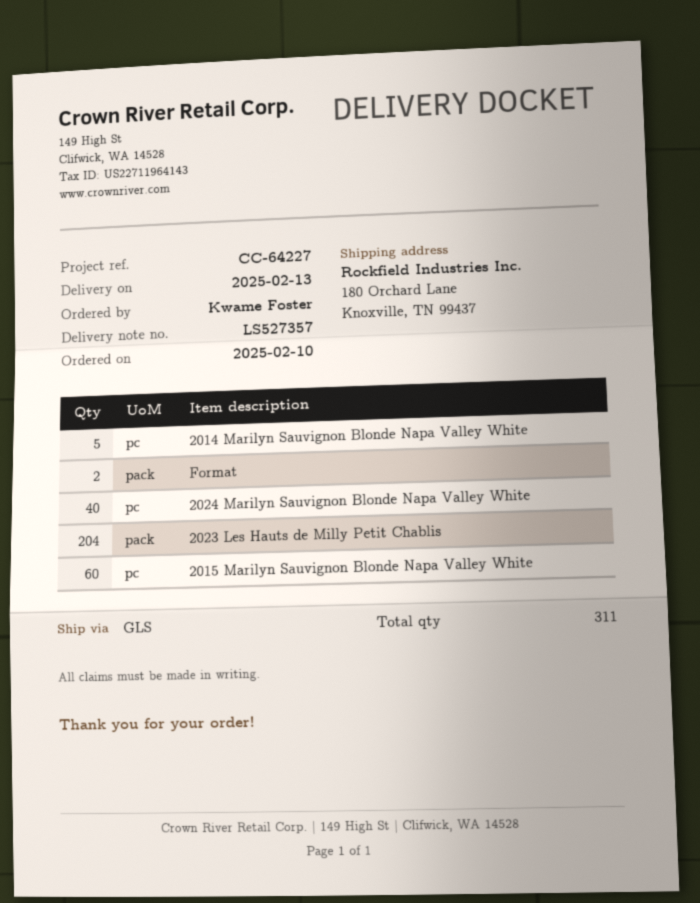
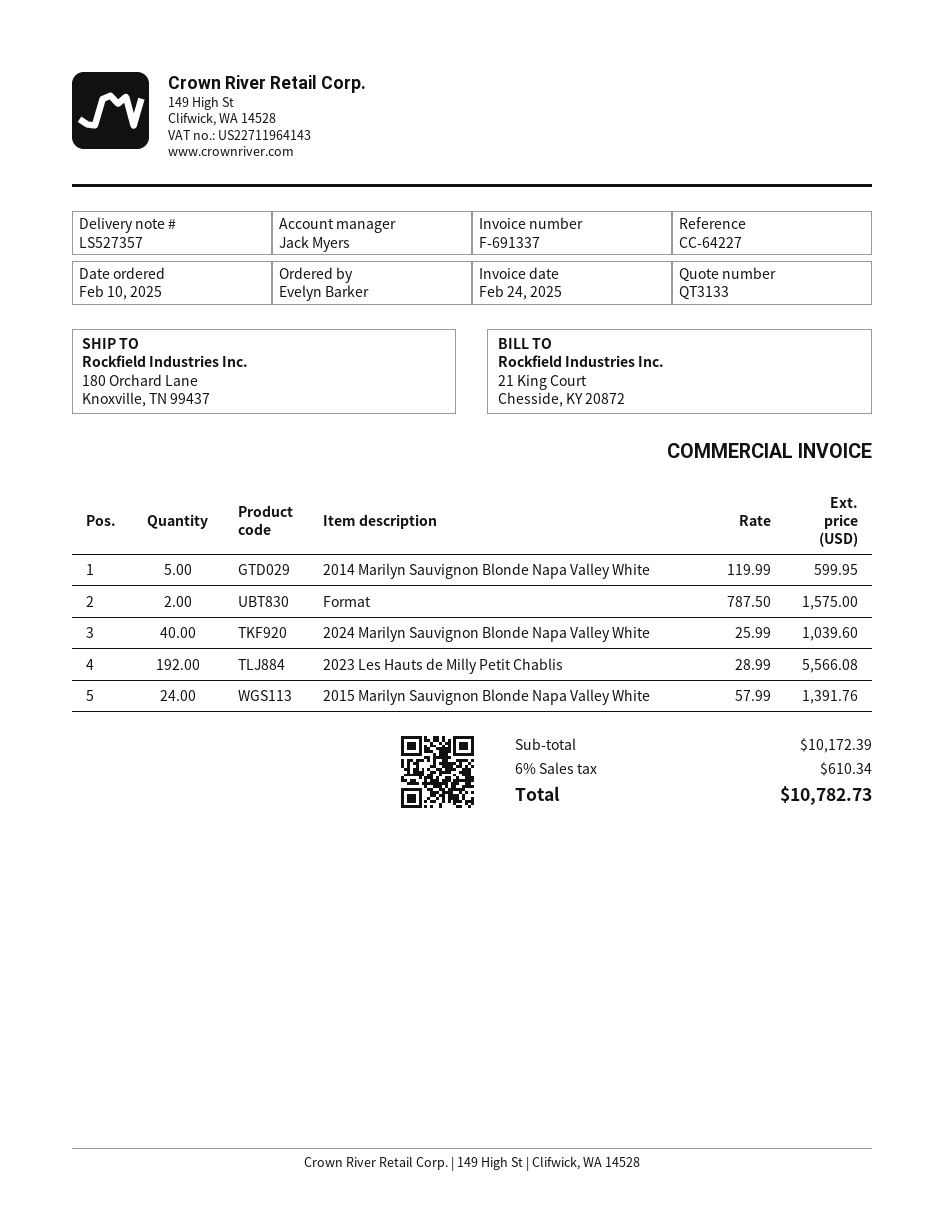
ordered by: Kwame Foster -> Evelyn Barker
2023 Les Hauts de Milly Petit Chablis: 204 -> 192
2015 Marilyn Sauvignon Blonde Napa Valley White: 60 -> 24

